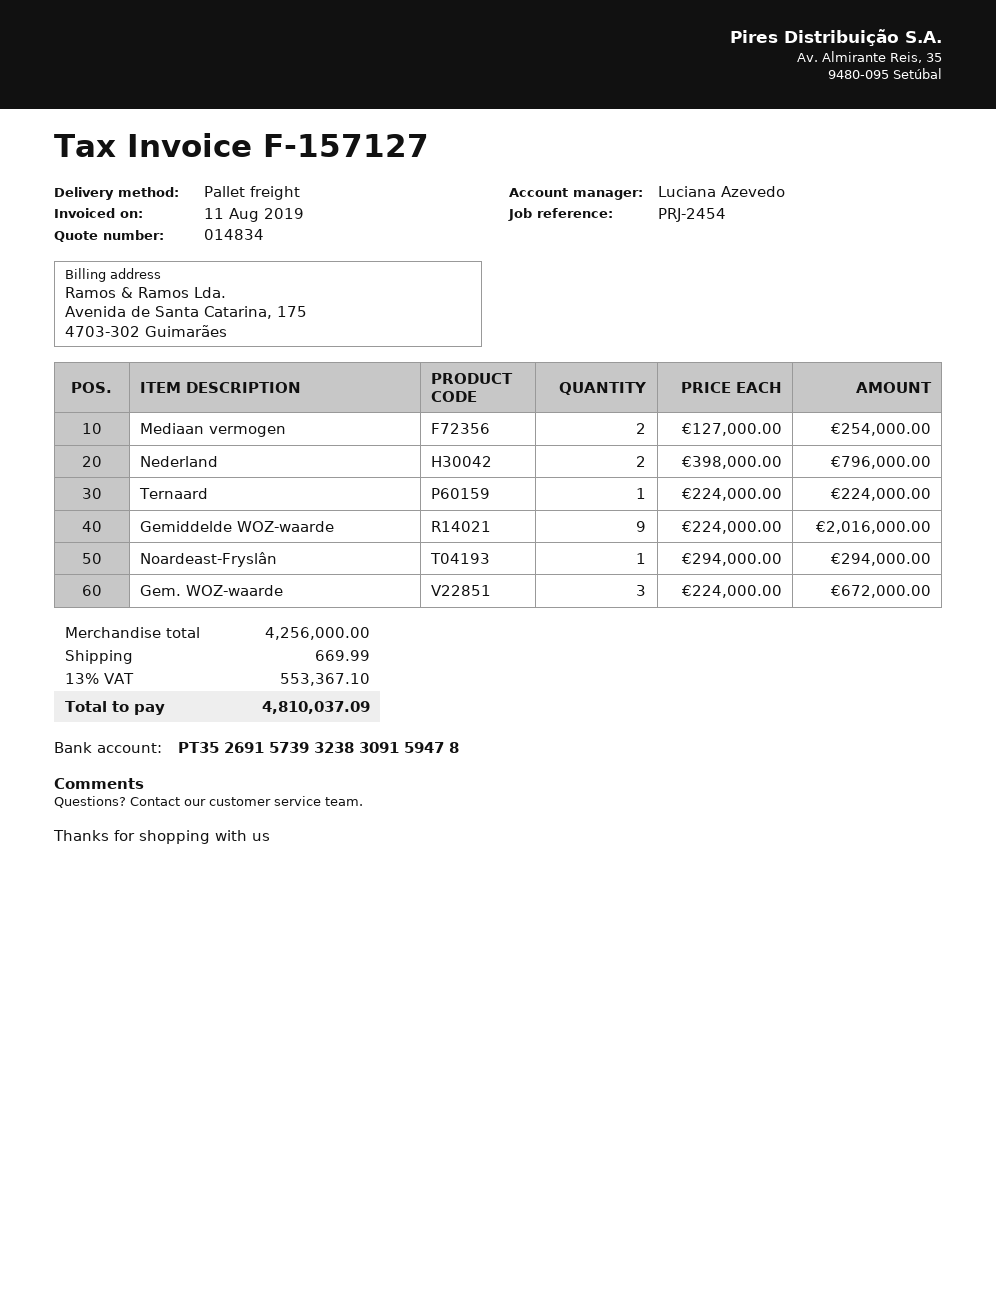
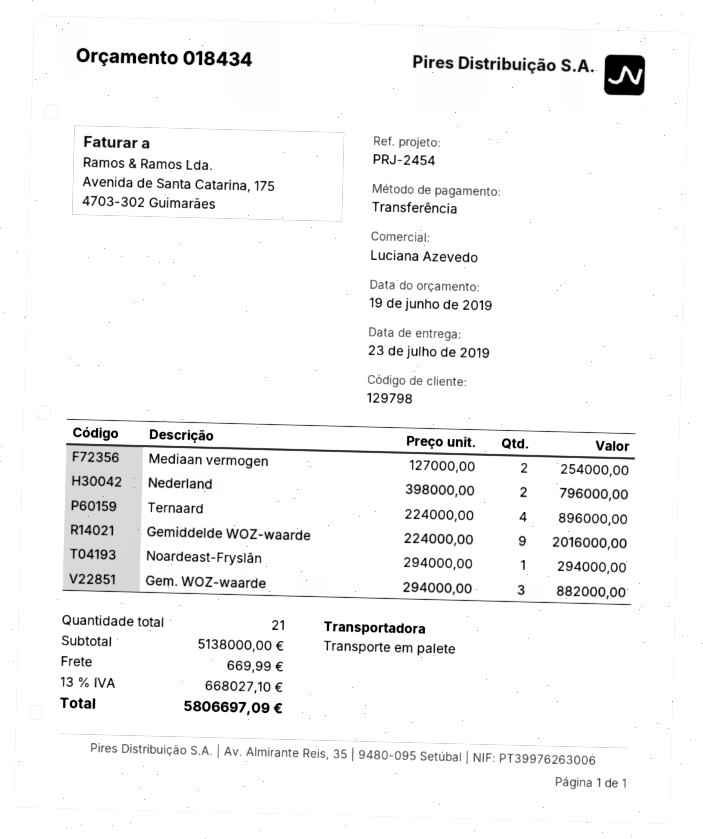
quote number: 014834 -> 018434
Ternaard: 1 x 224000.00 = 224000.00 -> 4 x 224000.00 = 896000.00
Gem. WOZ-waarde: 3 x 224000.00 = 672000.00 -> 3 x 294000.00 = 882000.00
subtotal: 4256000.00 -> 5138000.00
tax: 13% = 553367.10 -> 13% = 668027.10
total: 4810037.09 -> 5806697.09

